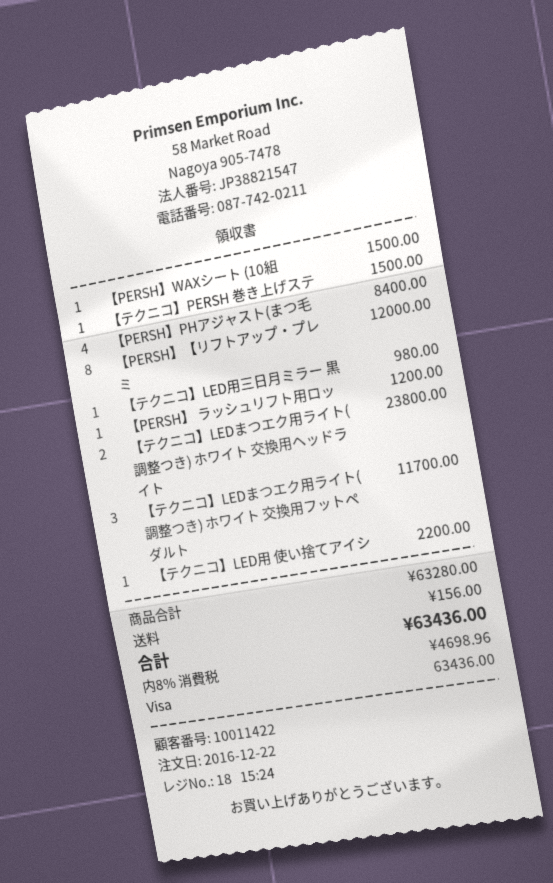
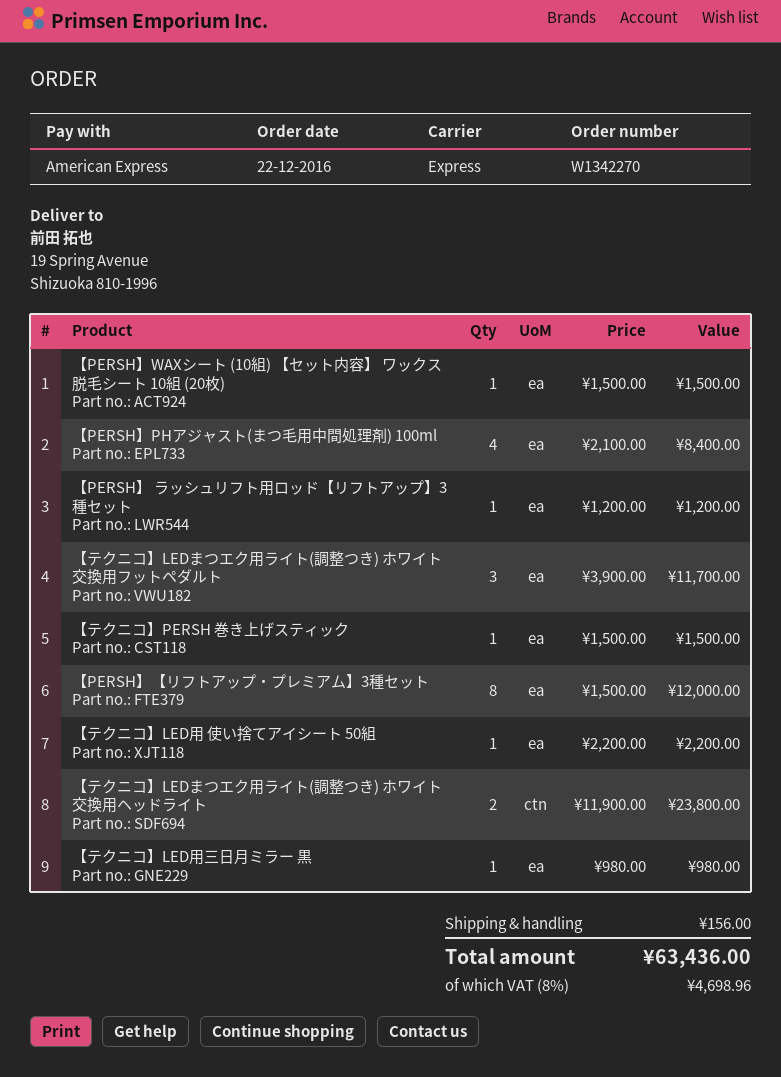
payment method: Visa -> American Express

